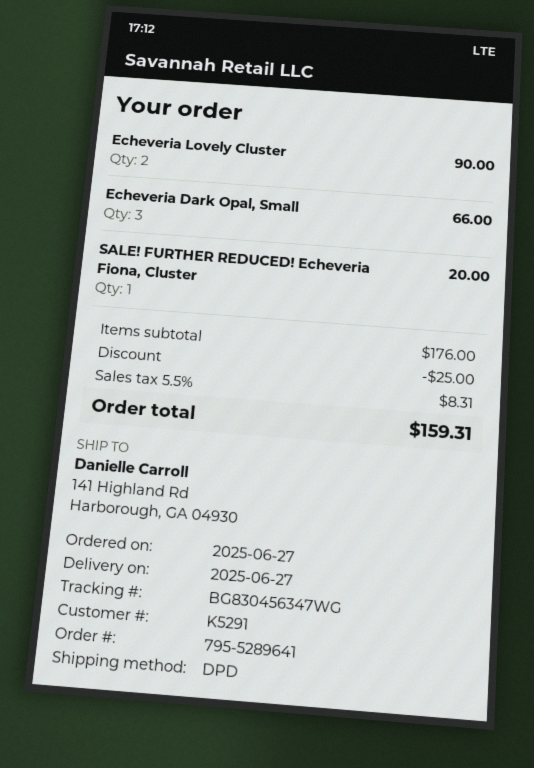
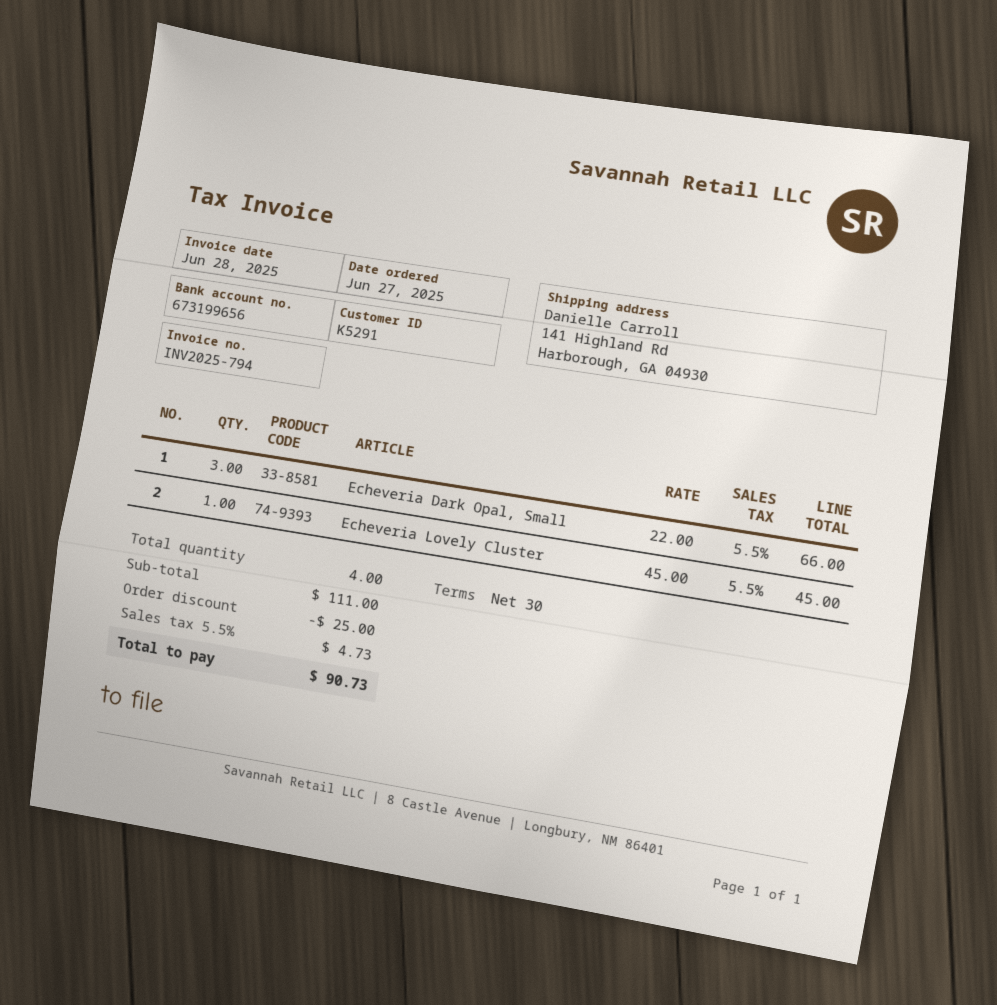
Echeveria Lovely Cluster: 2 for 90.00 -> 1 for 45.00
SALE! FURTHER REDUCED! Echeveria Fiona, Cluster: 1 for 20.00 -> none
subtotal: 176.00 -> 111.00
tax: 5.5% = 8.31 -> 5.5% = 4.73
total: 159.31 -> 90.73

